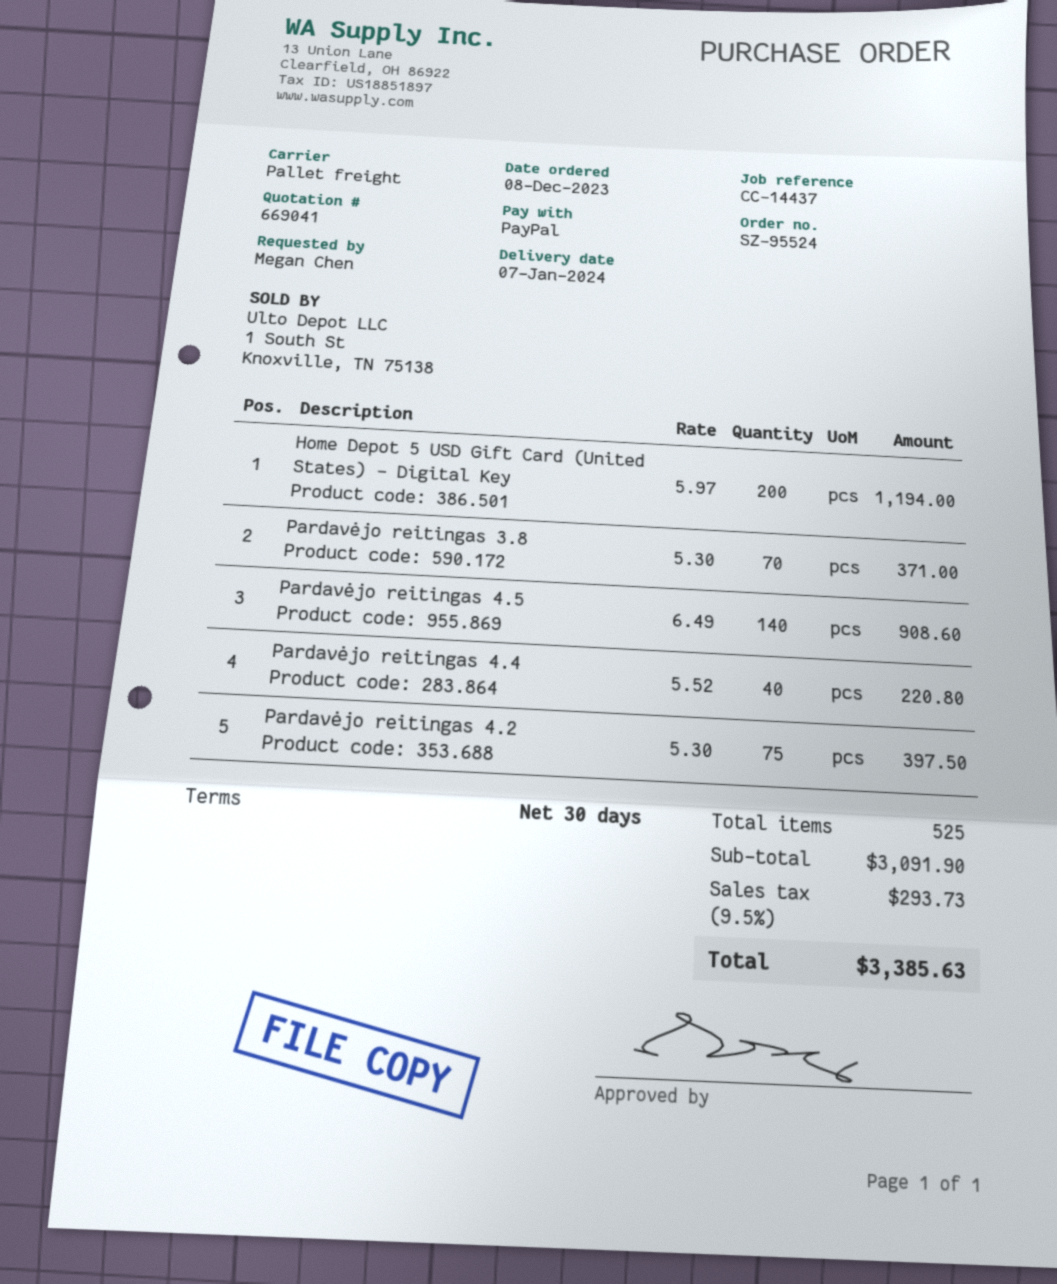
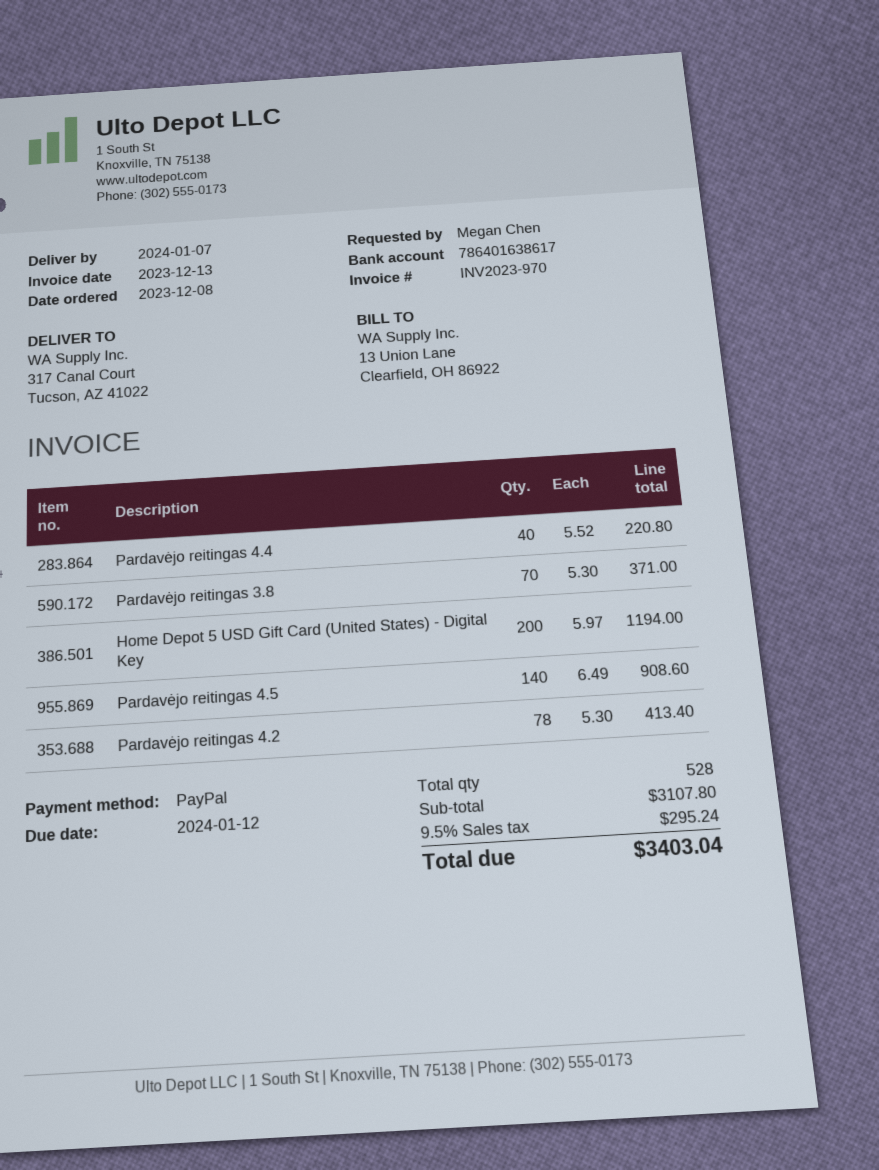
Pardavėjo reitingas 4.2: 75 x 5.30 = 397.50 -> 78 x 5.30 = 413.40
total quantity: 525 -> 528
subtotal: 3091.90 -> 3107.80
tax: 9.5% = 293.73 -> 9.5% = 295.24
total: 3385.63 -> 3403.04

